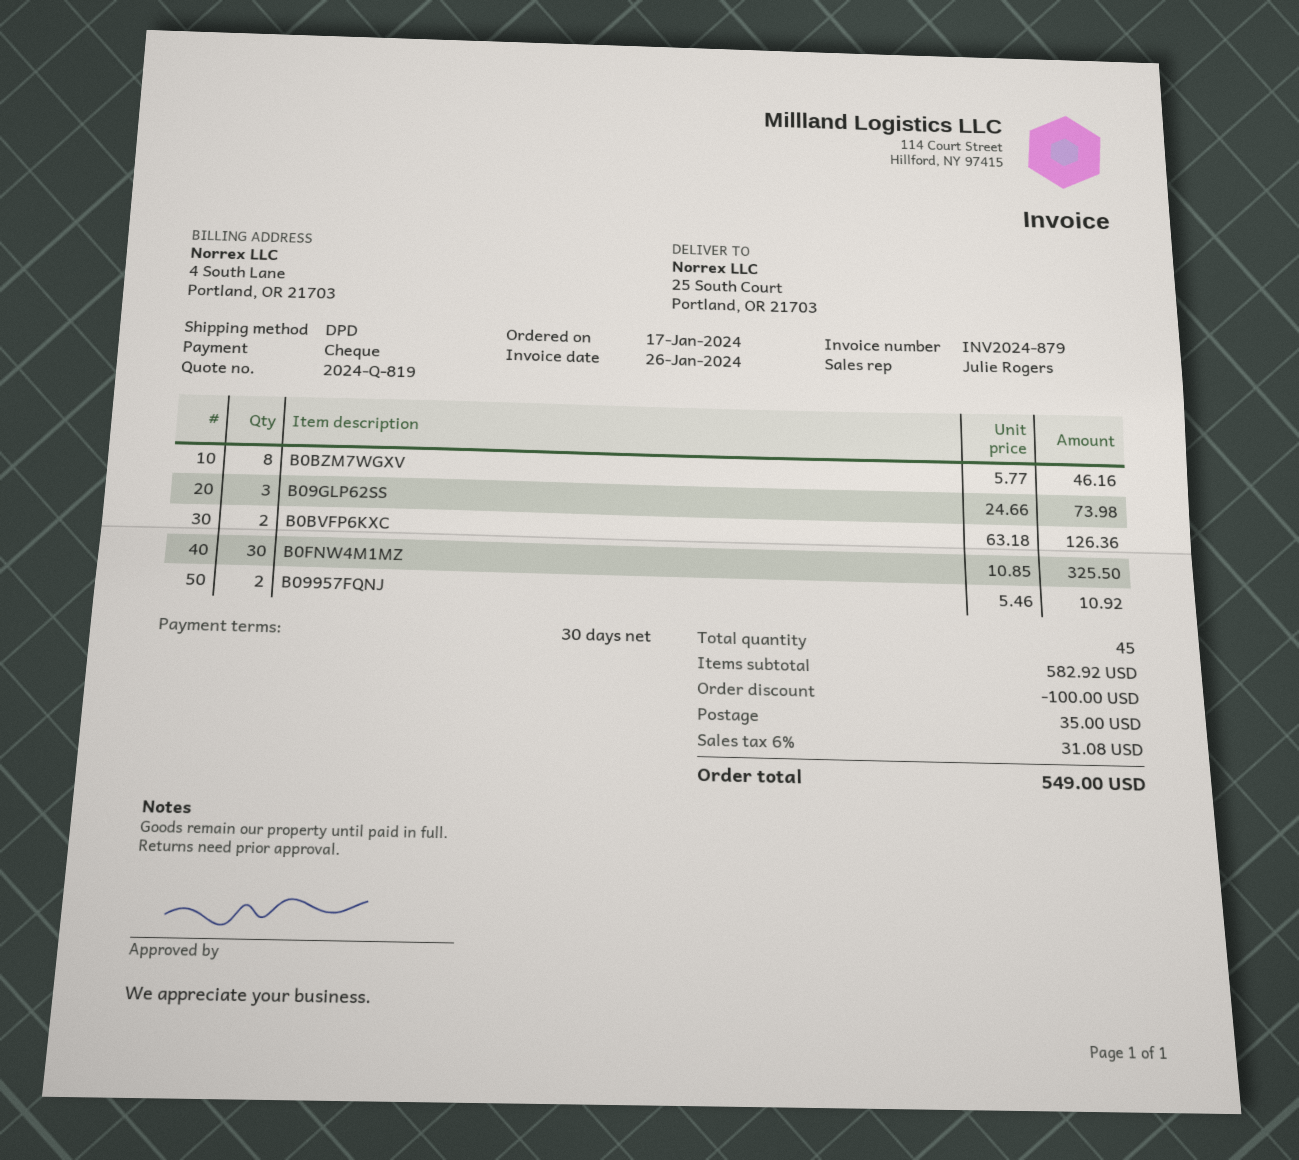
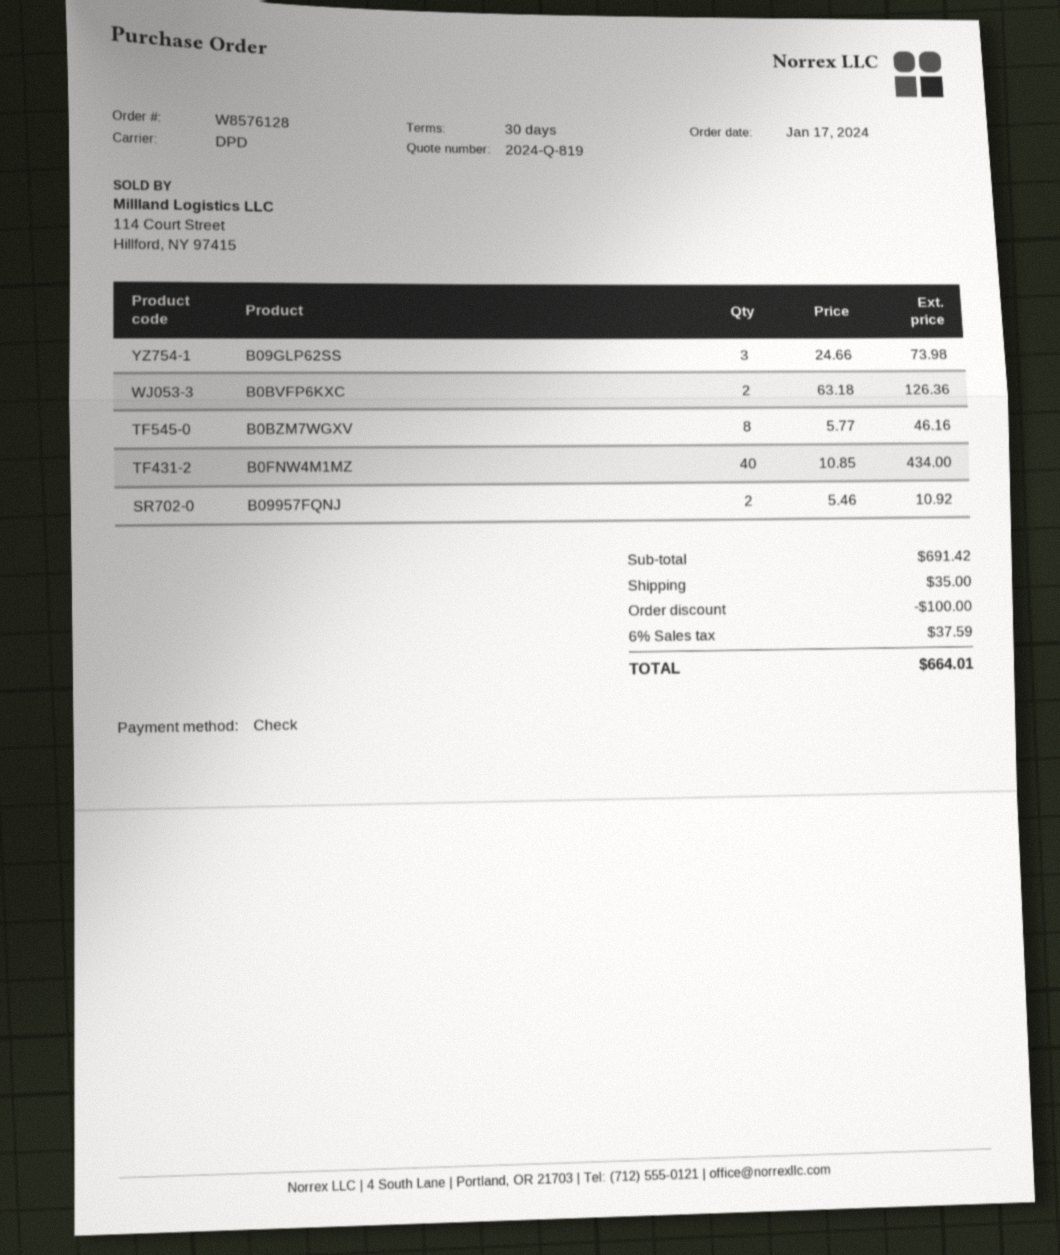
B0FNW4M1MZ: 30 x 10.85 = 325.50 -> 40 x 10.85 = 434.00
subtotal: 582.92 -> 691.42
tax: 6% = 31.08 -> 6% = 37.59
total: 549.00 -> 664.01

